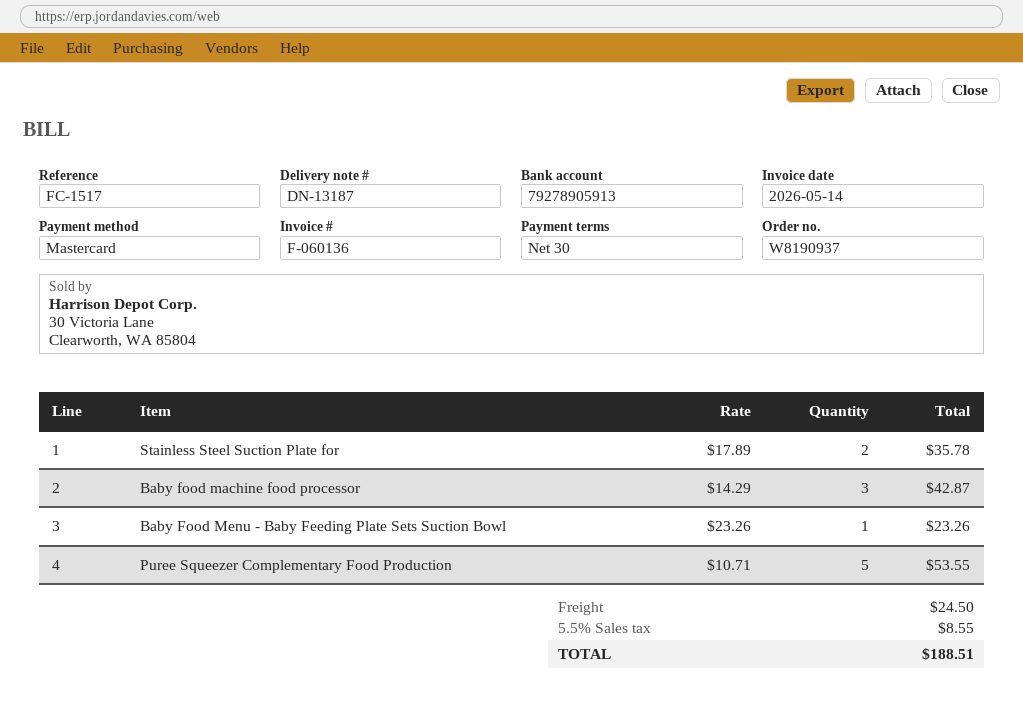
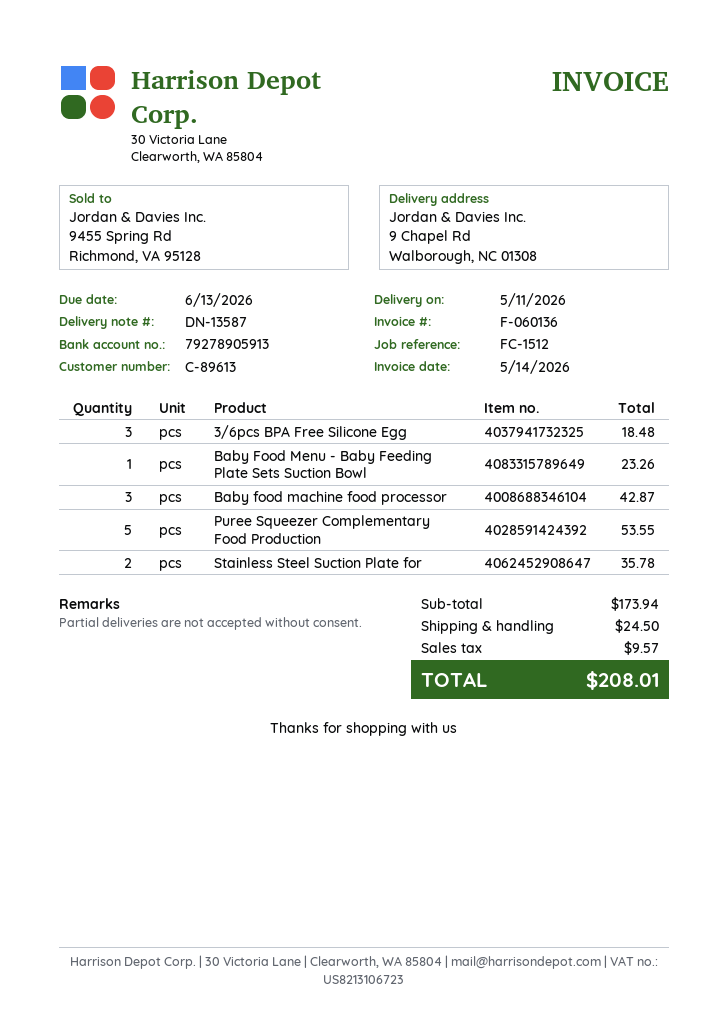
delivery note number: DN-13187 -> DN-13587
reference: FC-1517 -> FC-1512
3/6pcs BPA Free Silicone Egg: none -> 3 for 18.48
tax: 8.55 -> 9.57
total: 188.51 -> 208.01

